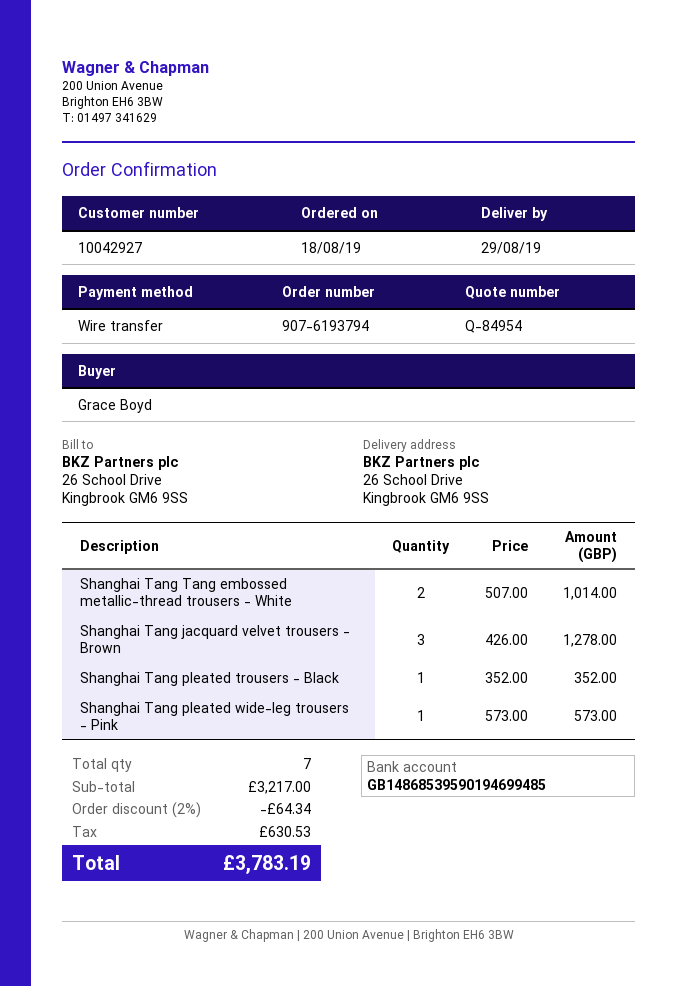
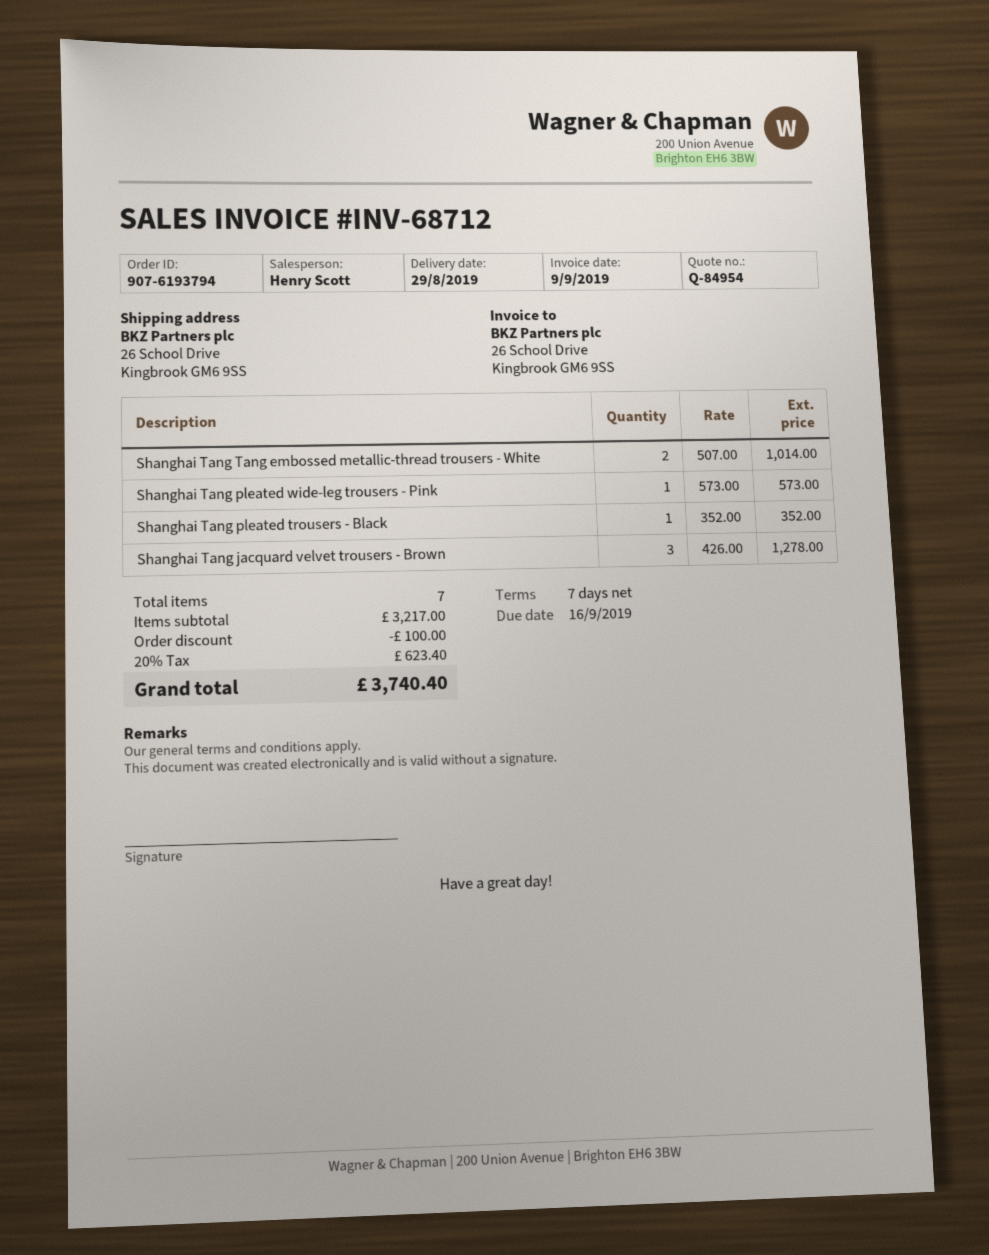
discount: 64.34 -> 100.00
tax: 630.53 -> 623.40
total: 3783.19 -> 3740.40

